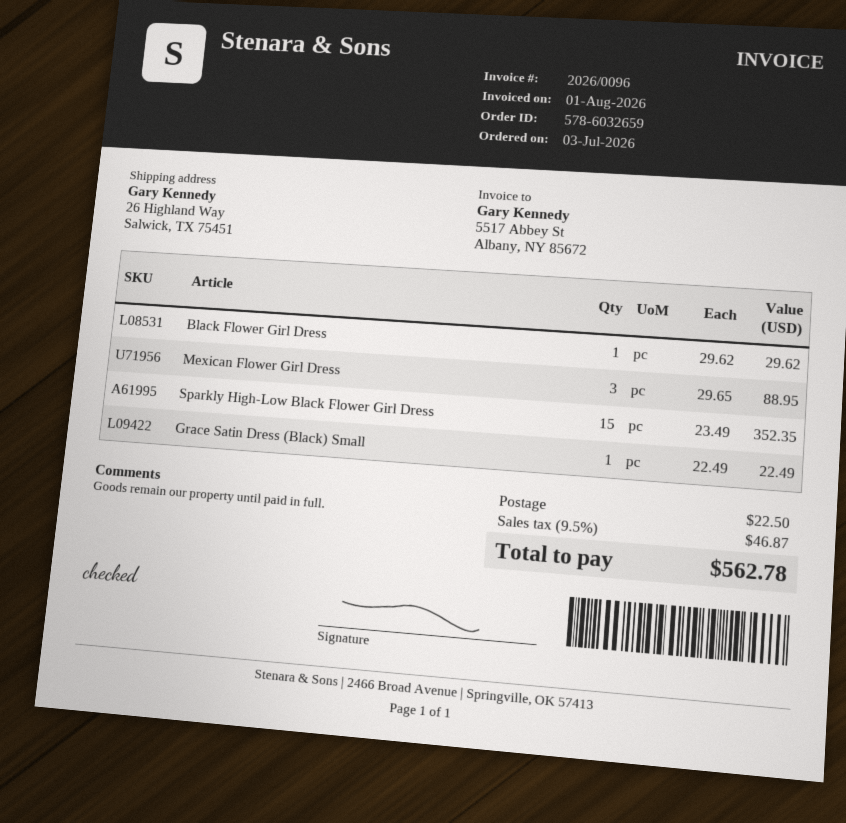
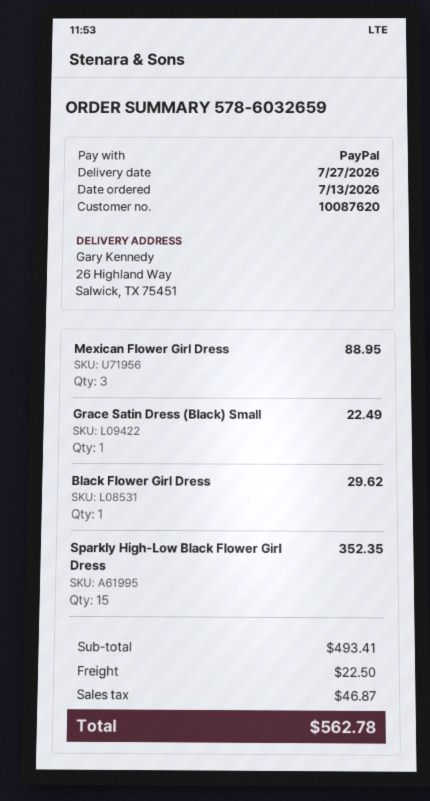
order date: 2026-07-03 -> 2026-07-13

